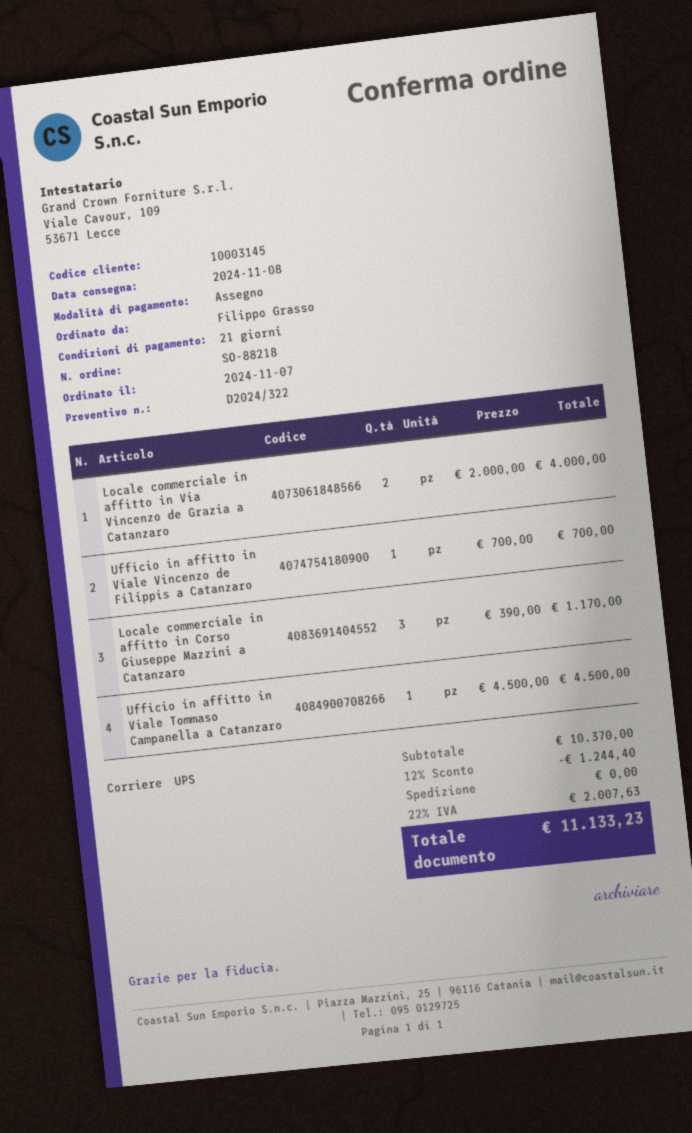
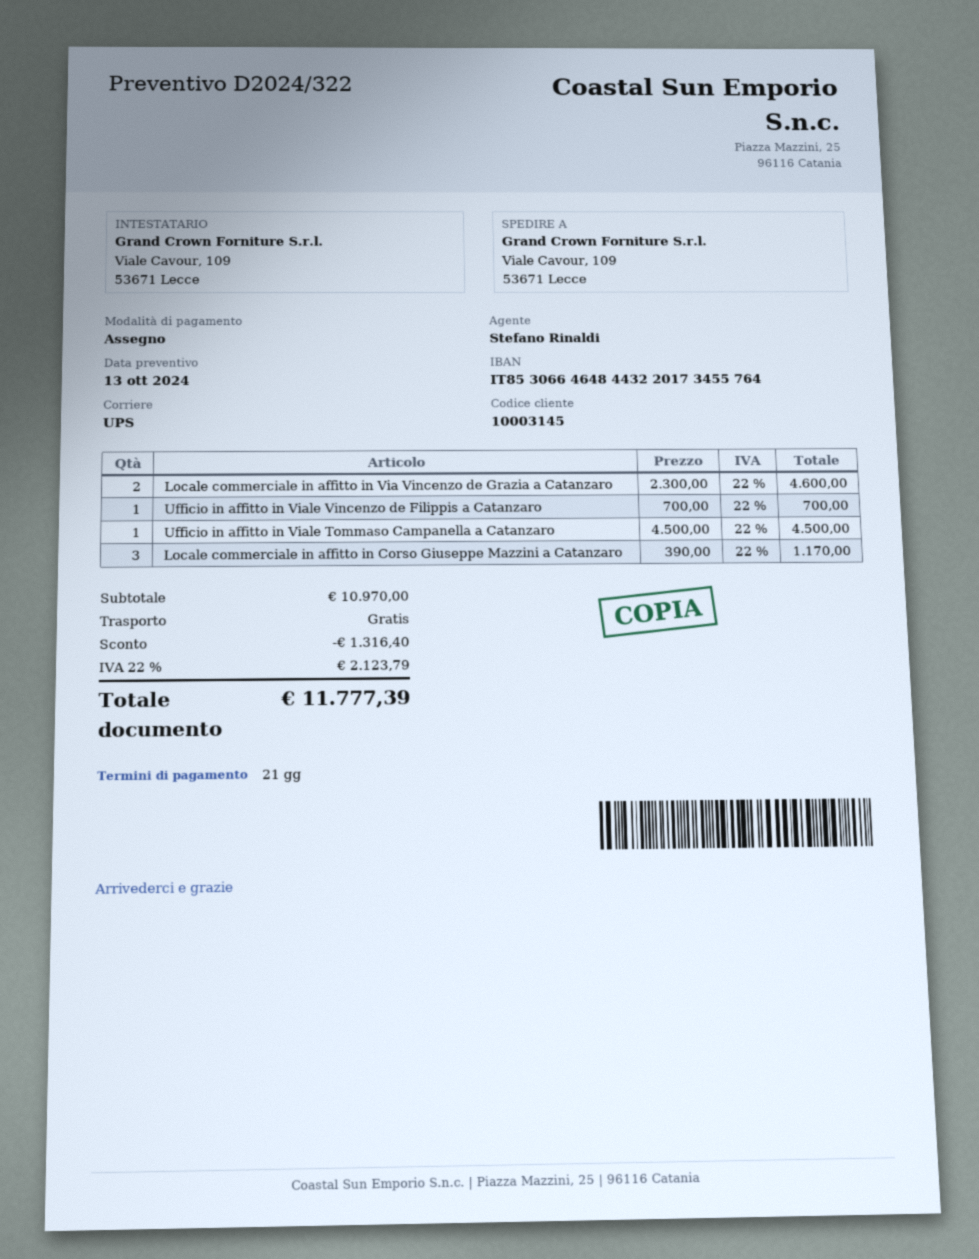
Locale commerciale in affitto in Via Vincenzo de Grazia a Catanzaro: 2 x 2000.00 = 4000.00 -> 2 x 2300.00 = 4600.00
subtotal: 10370.00 -> 10970.00
discount: 1244.40 -> 1316.40
tax: 22% = 2007.63 -> 22% = 2123.79
total: 11133.23 -> 11777.39

